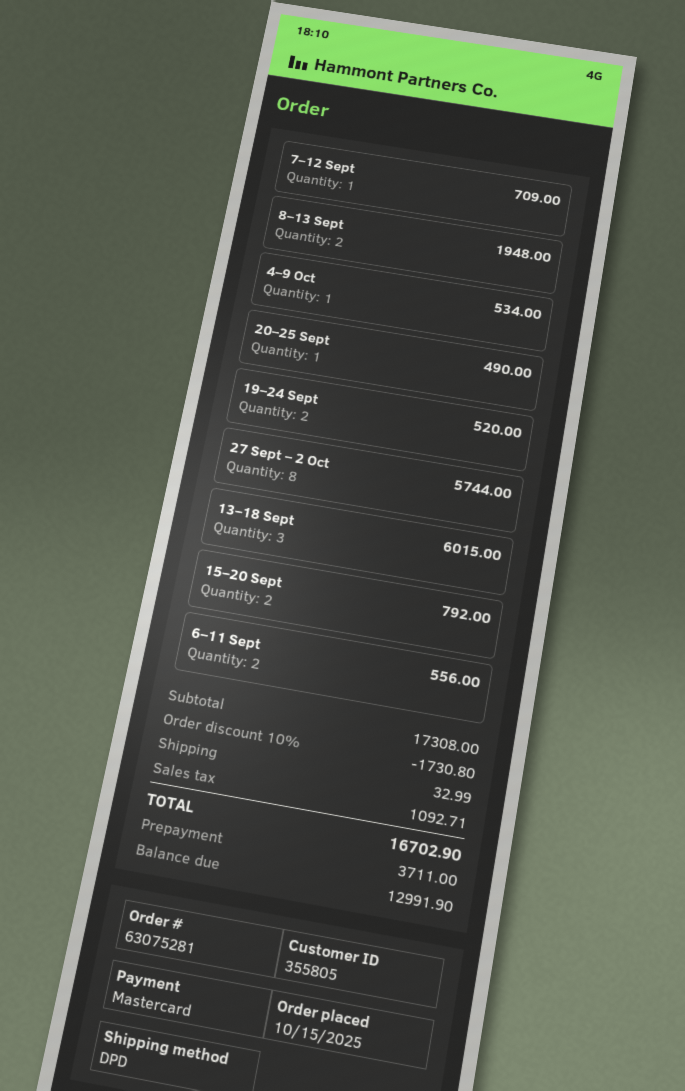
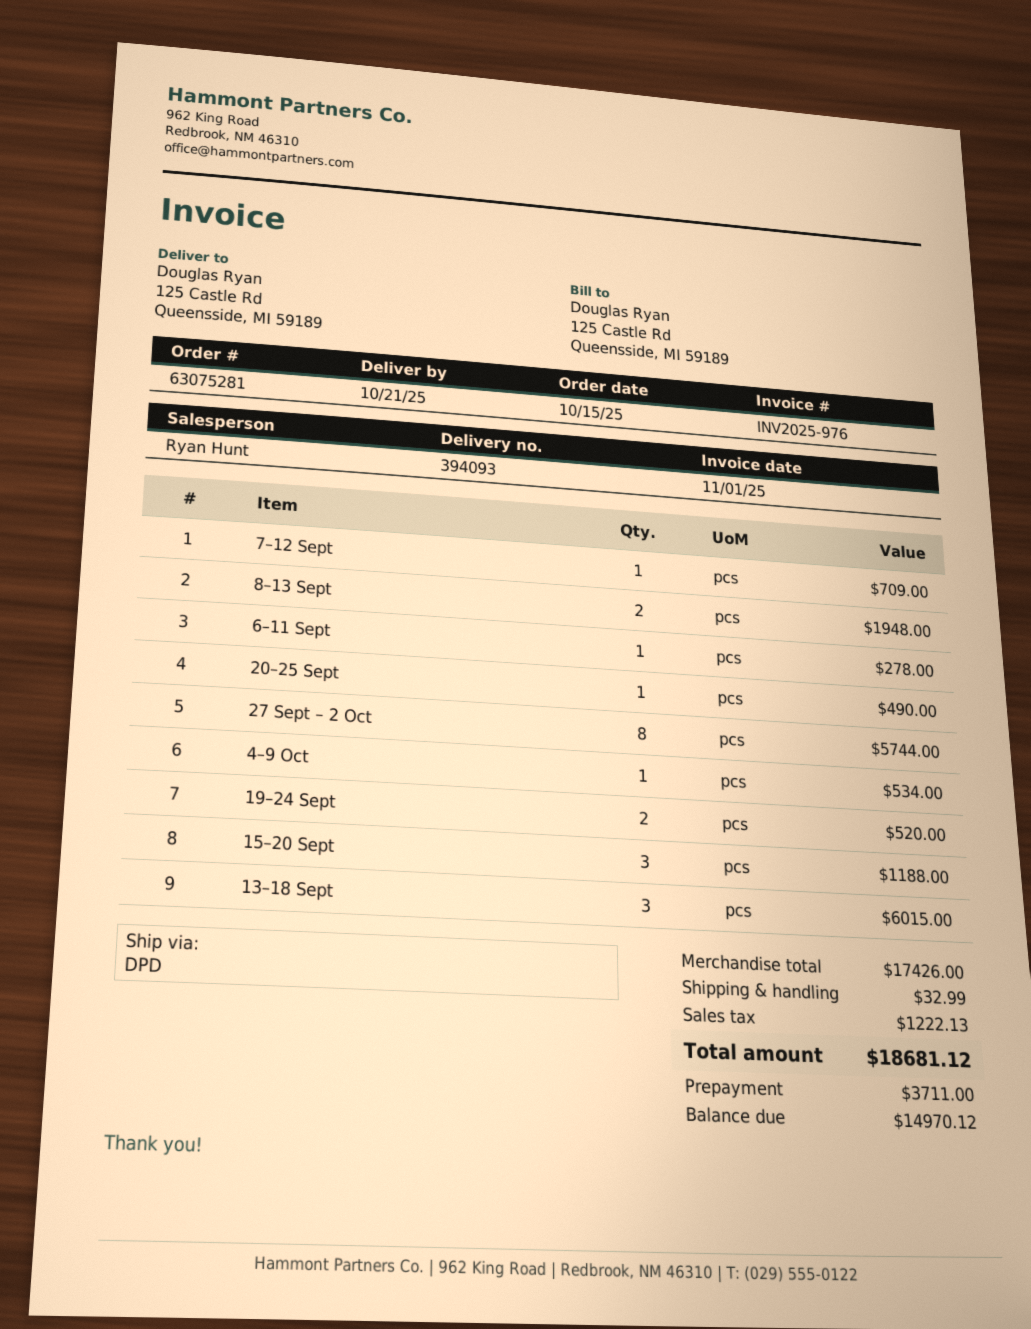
15–20 Sept: 2 for 792.00 -> 3 for 1188.00
6–11 Sept: 2 for 556.00 -> 1 for 278.00
subtotal: 17308.00 -> 17426.00
discount: 10% = 1730.80 -> none
tax: 1092.71 -> 1222.13
total: 16702.90 -> 18681.12
balance: 12991.90 -> 14970.12

